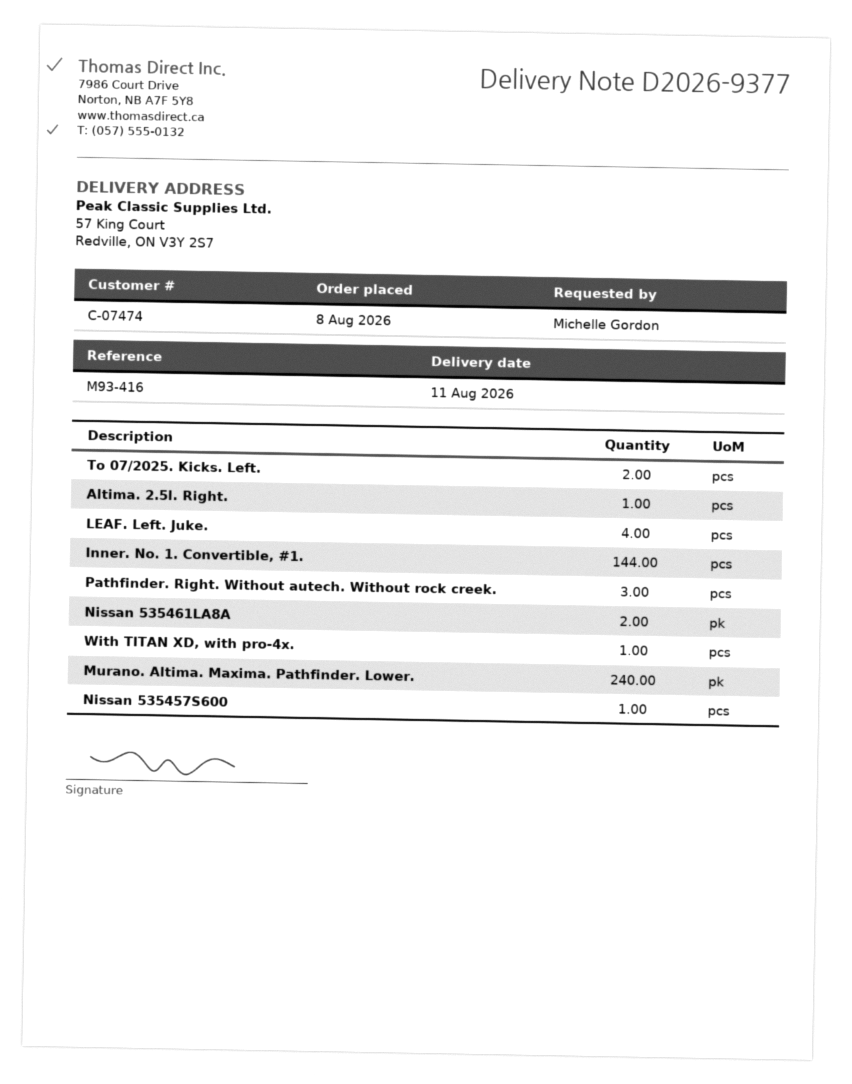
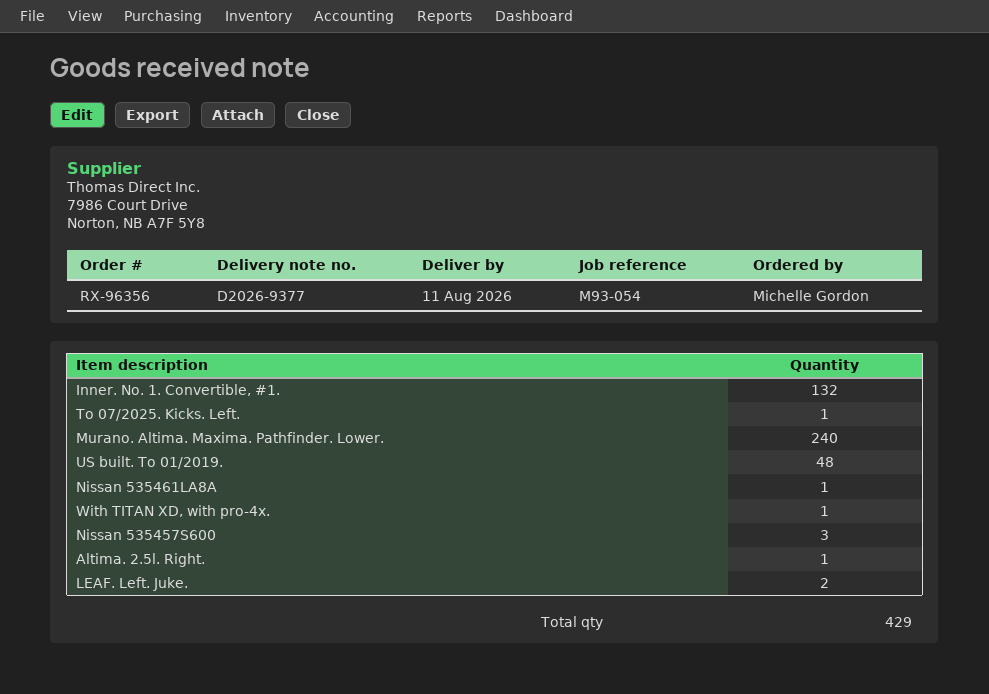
reference: M93-416 -> M93-054
To 07/2025. Kicks. Left.: 2 -> 1
LEAF. Left. Juke.: 4 -> 2
Inner. No. 1. Convertible, #1.: 144 -> 132
Pathfinder. Right. Without autech. Without rock creek.: 3 -> none
Nissan 535461LA8A: 2 -> 1
Nissan 535457S600: 1 -> 3
US built. To 01/2019.: none -> 48

